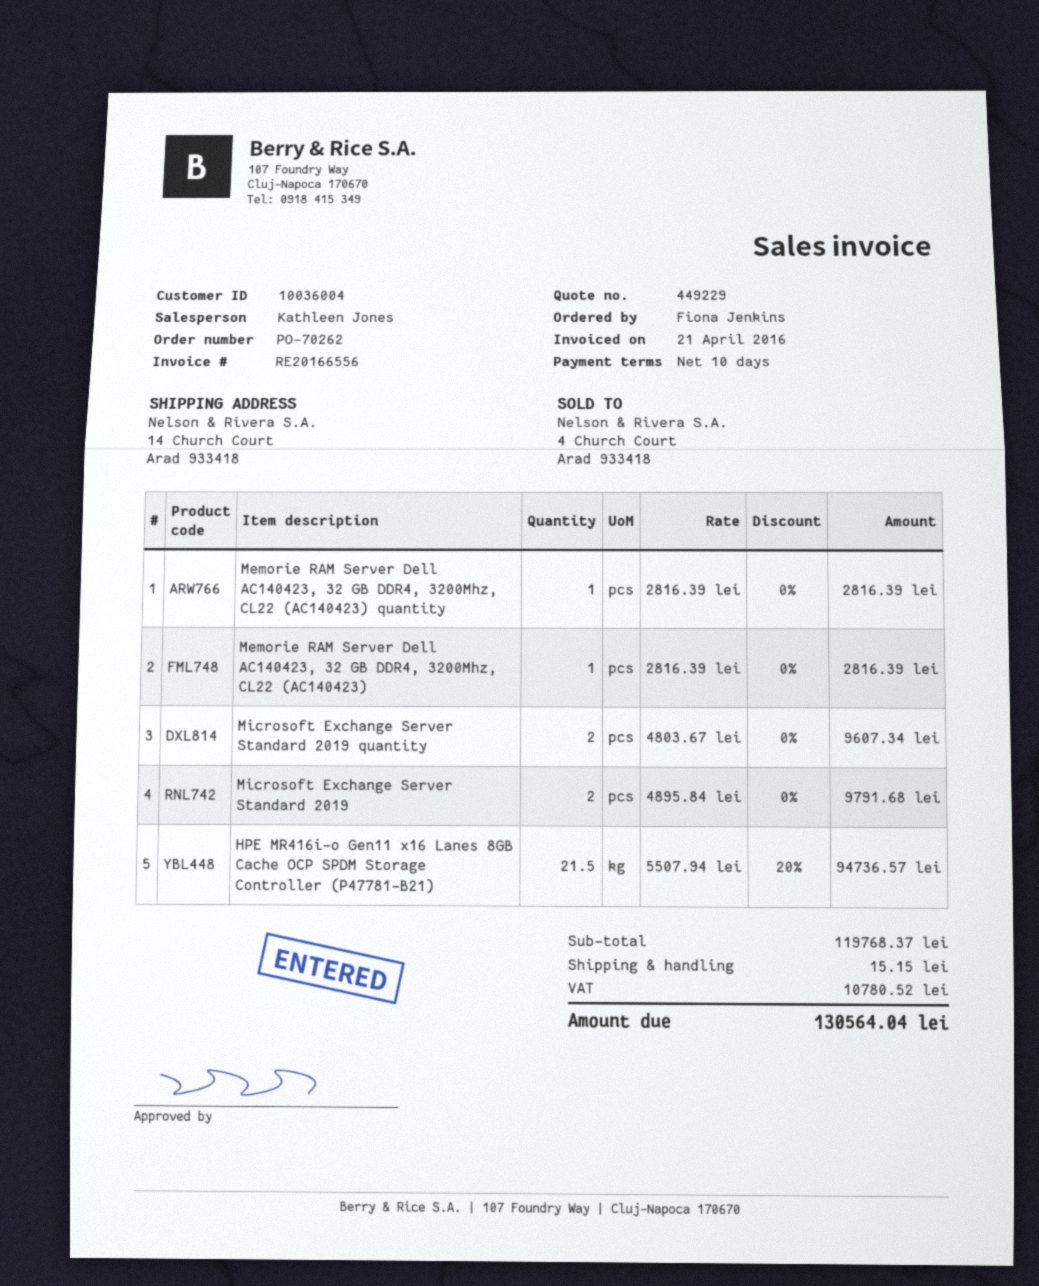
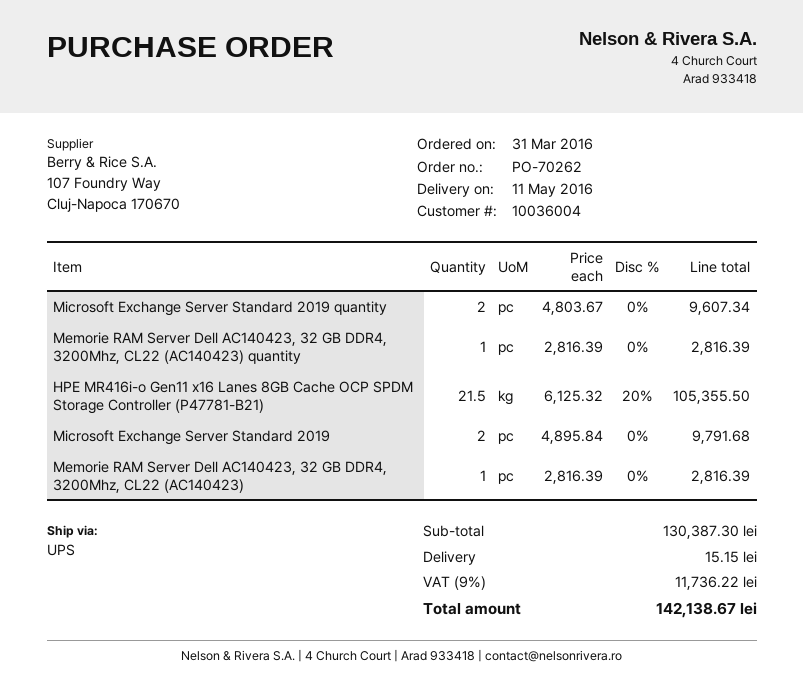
HPE MR416i-o Gen11 x16 Lanes 8GB Cache OCP SPDM Storage Controller (P47781-B21): 21.5 x 5507.94 - 20% = 94736.57 -> 21.5 x 6125.32 - 20% = 105355.50
subtotal: 119768.37 -> 130387.30
tax: 10780.52 -> 11736.22
total: 130564.04 -> 142138.67

